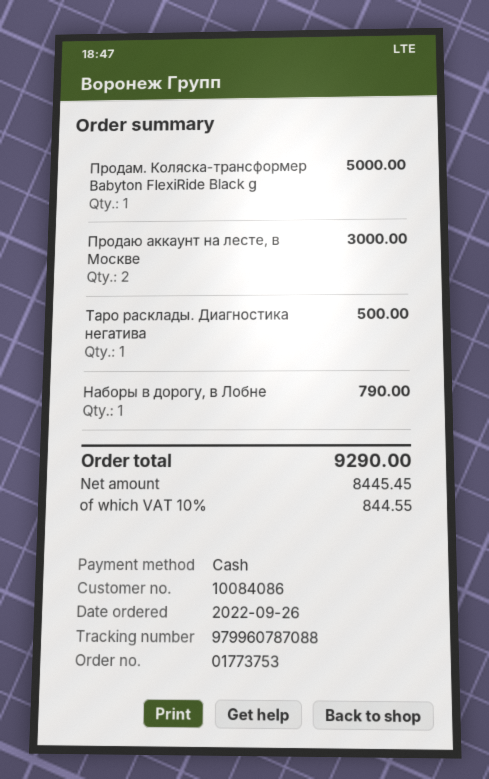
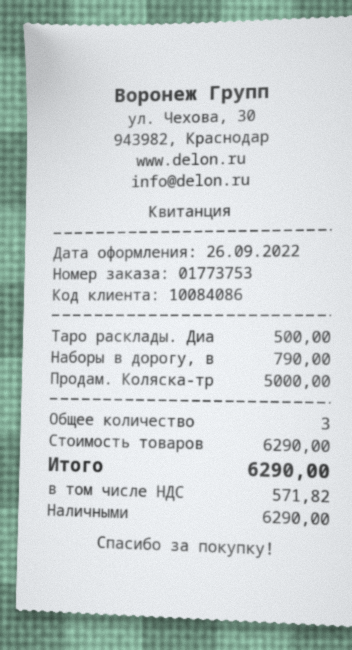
Продаю аккаунт на лесте, в Москве: 2 for 3000.00 -> none
tax: 844.55 -> 571.82
total: 9290.00 -> 6290.00

